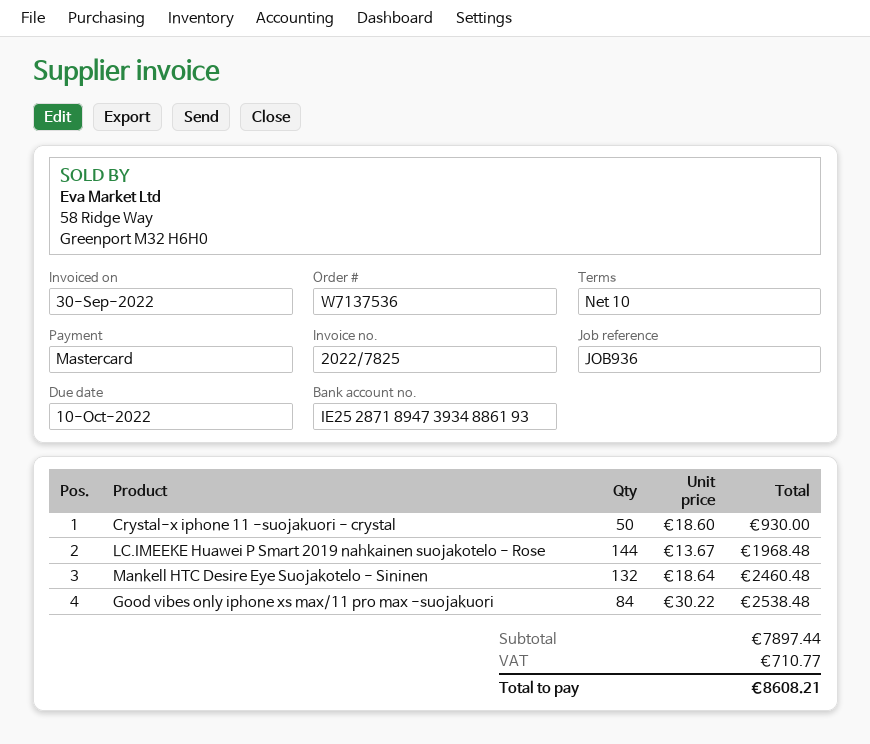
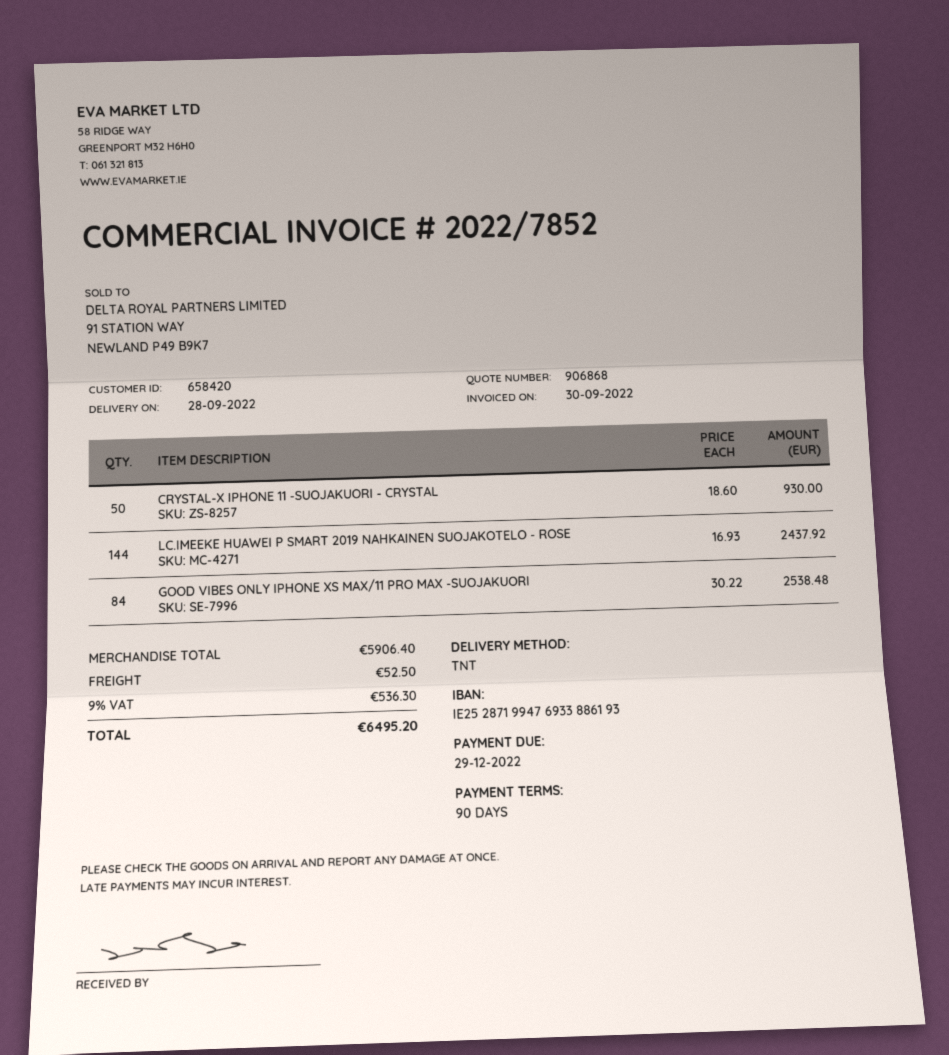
invoice number: 2022/7825 -> 2022/7852
payment terms: 10 days -> 90 days
due date: 2022-10-10 -> 2022-12-29
bank account: IE25287189473934886193 -> IE25287199476933886193
LC.IMEEKE Huawei P Smart 2019 nahkainen suojakotelo - Rose: 144 x 13.67 = 1968.48 -> 144 x 16.93 = 2437.92
Mankell HTC Desire Eye Suojakotelo - Sininen: 132 x 18.64 = 2460.48 -> none
subtotal: 7897.44 -> 5906.40
shipping: none -> 52.50
tax: 710.77 -> 536.30
total: 8608.21 -> 6495.20

